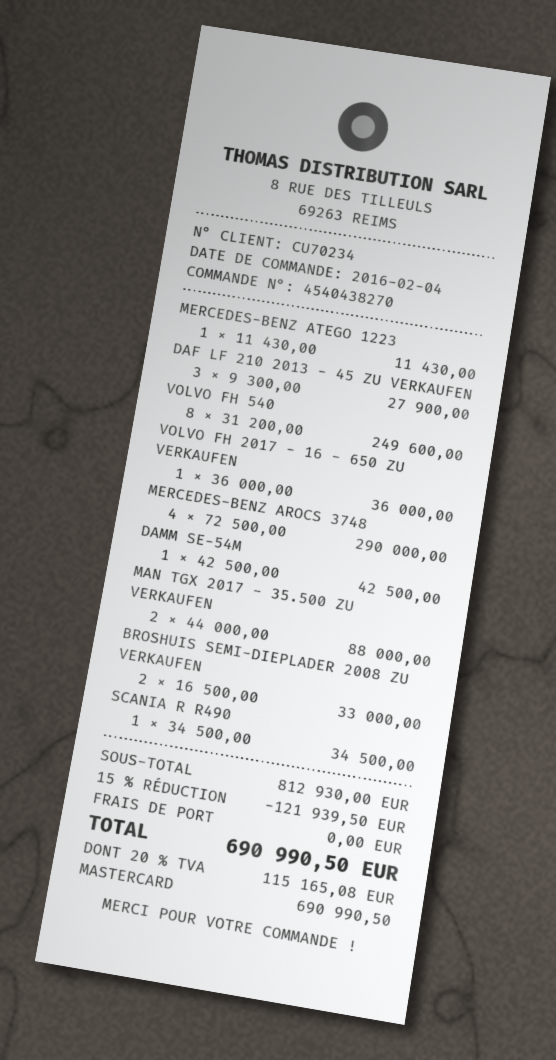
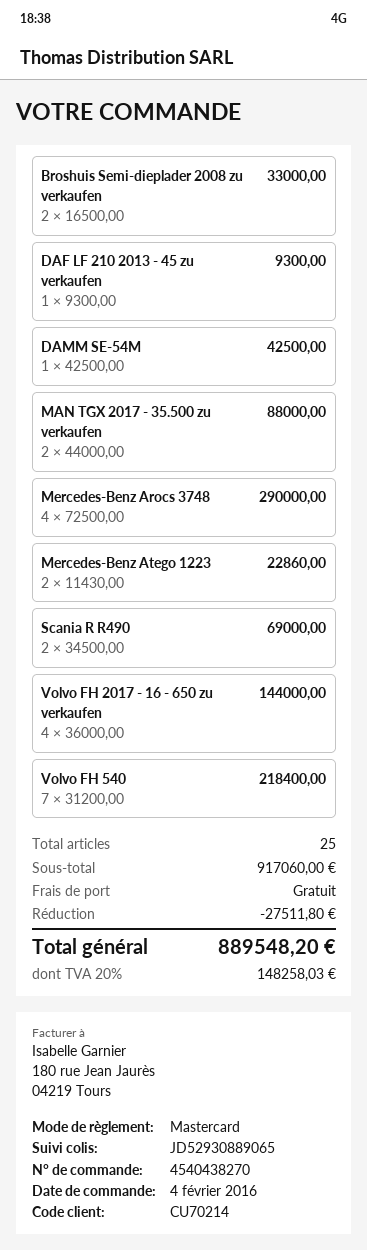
customer number: CU70234 -> CU70214
MERCEDES-BENZ ATEGO 1223: 1 x 11430.00 = 11430.00 -> 2 x 11430.00 = 22860.00
DAF LF 210 2013 - 45 ZU VERKAUFEN: 3 x 9300.00 = 27900.00 -> 1 x 9300.00 = 9300.00
VOLVO FH 540: 8 x 31200.00 = 249600.00 -> 7 x 31200.00 = 218400.00
VOLVO FH 2017 - 16 - 650 ZU VERKAUFEN: 1 x 36000.00 = 36000.00 -> 4 x 36000.00 = 144000.00
SCANIA R R490: 1 x 34500.00 = 34500.00 -> 2 x 34500.00 = 69000.00
subtotal: 812930.00 -> 917060.00
discount: 121939.50 -> 27511.80
tax: 20% = 115165.08 -> 20% = 148258.03
total: 690990.50 -> 889548.20

